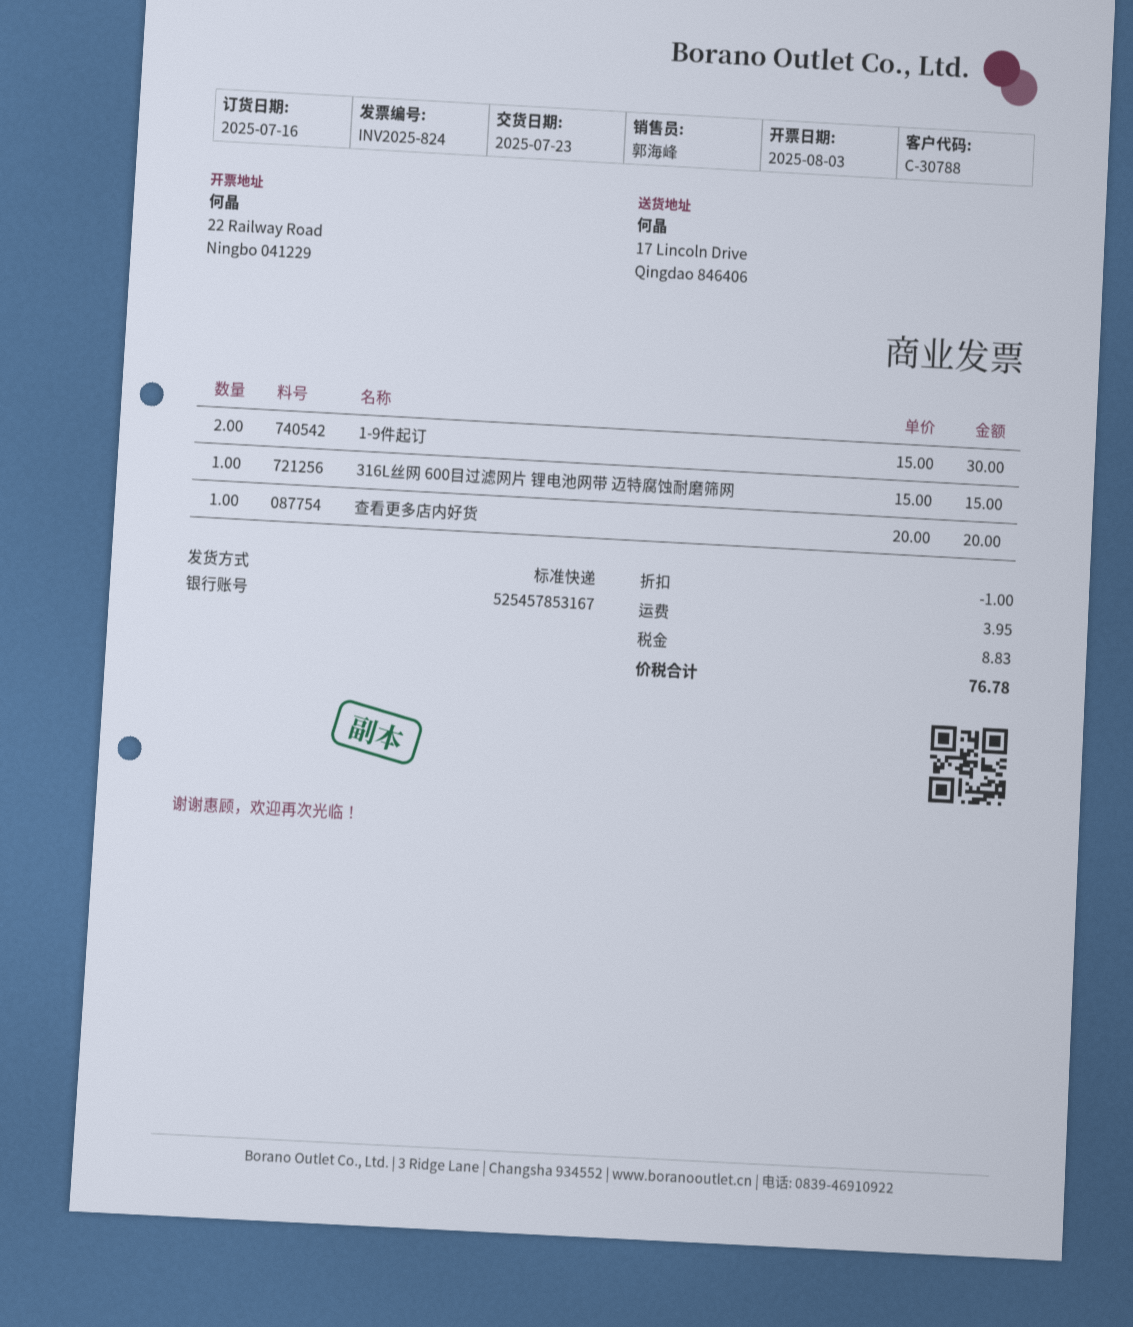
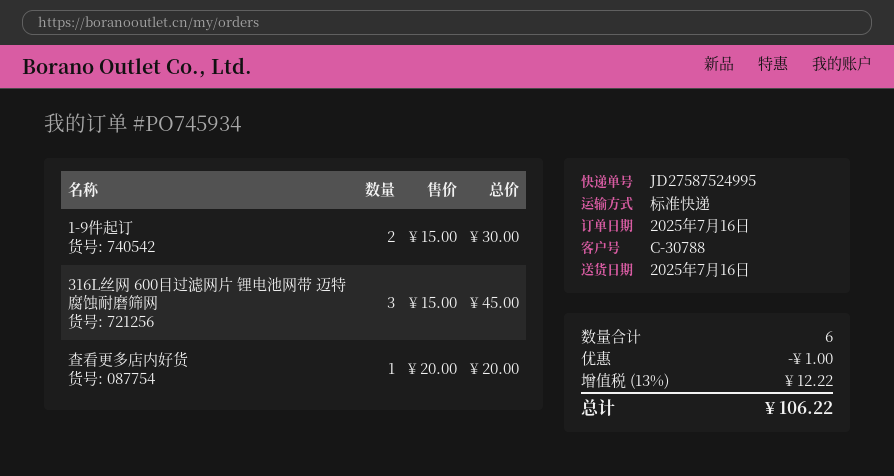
delivery date: 2025-07-23 -> 2025-07-16
316L丝网 600目过滤网片 锂电池网带 迈特腐蚀耐磨筛网: 1 x 15.00 = 15.00 -> 3 x 15.00 = 45.00
shipping: 3.95 -> none
tax: 8.83 -> 12.22
total: 76.78 -> 106.22

